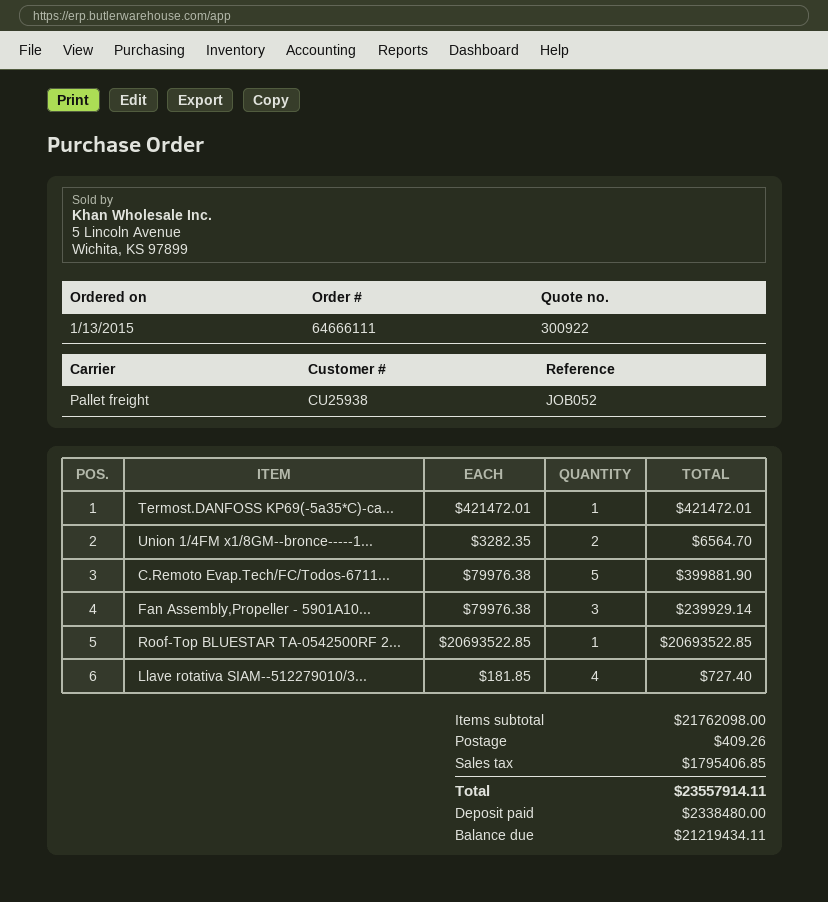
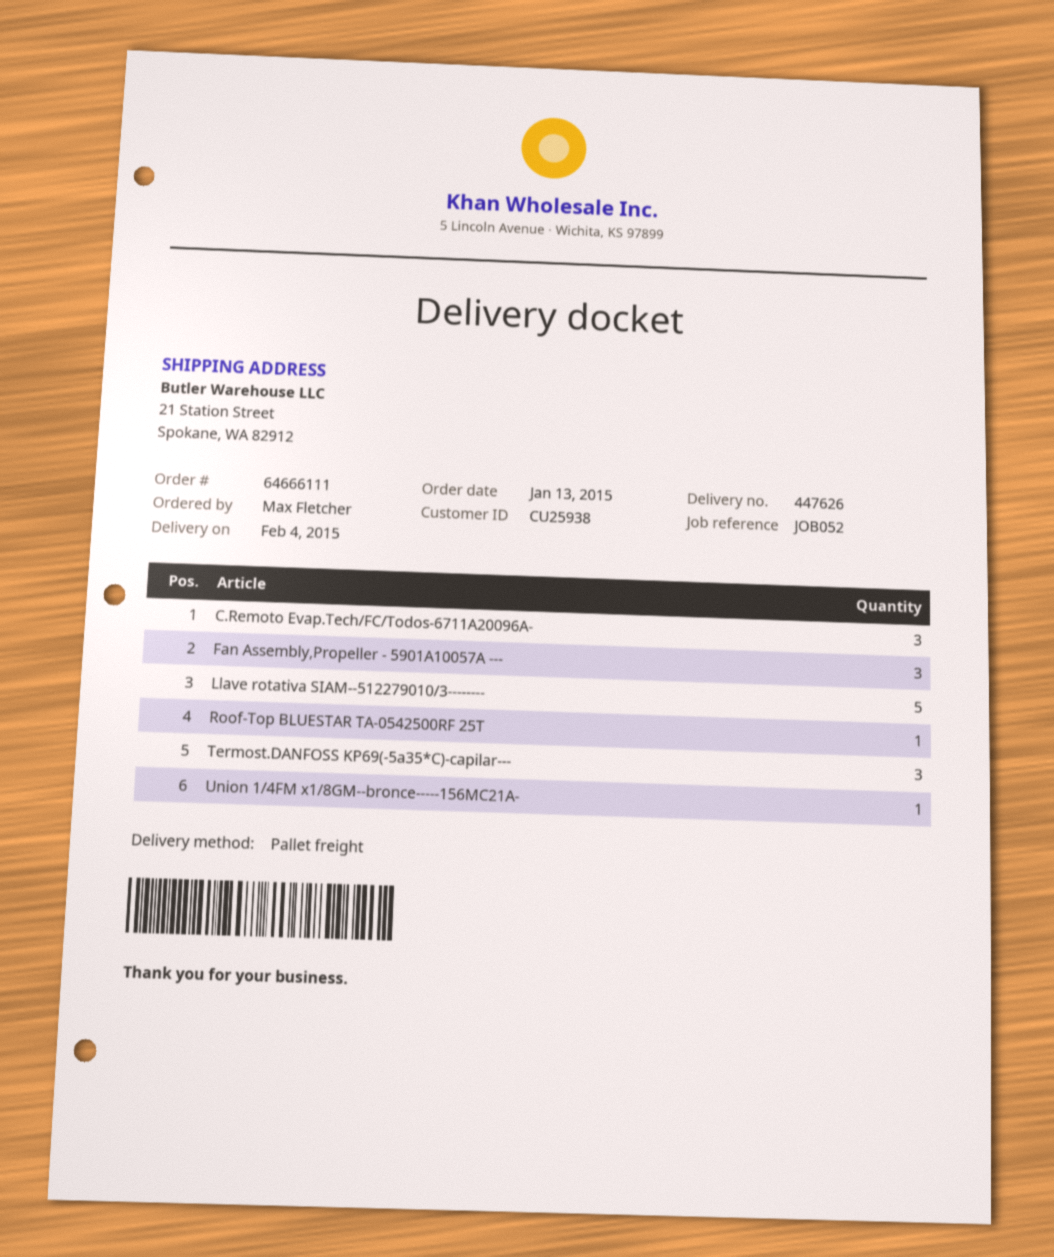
Termost.DANFOSS KP69(-5a35*C)-ca...: 1 -> 3
Union 1/4FM x1/8GM--bronce-----1...: 2 -> 1
C.Remoto Evap.Tech/FC/Todos-6711...: 5 -> 3
Llave rotativa SIAM--512279010/3...: 4 -> 5

